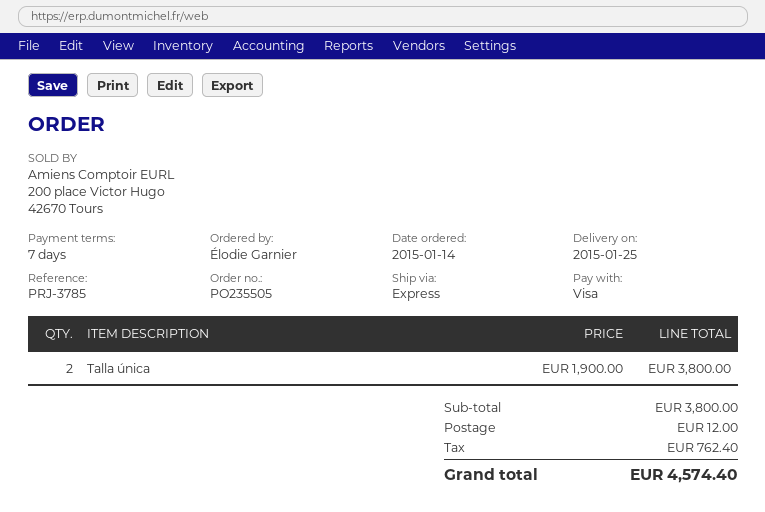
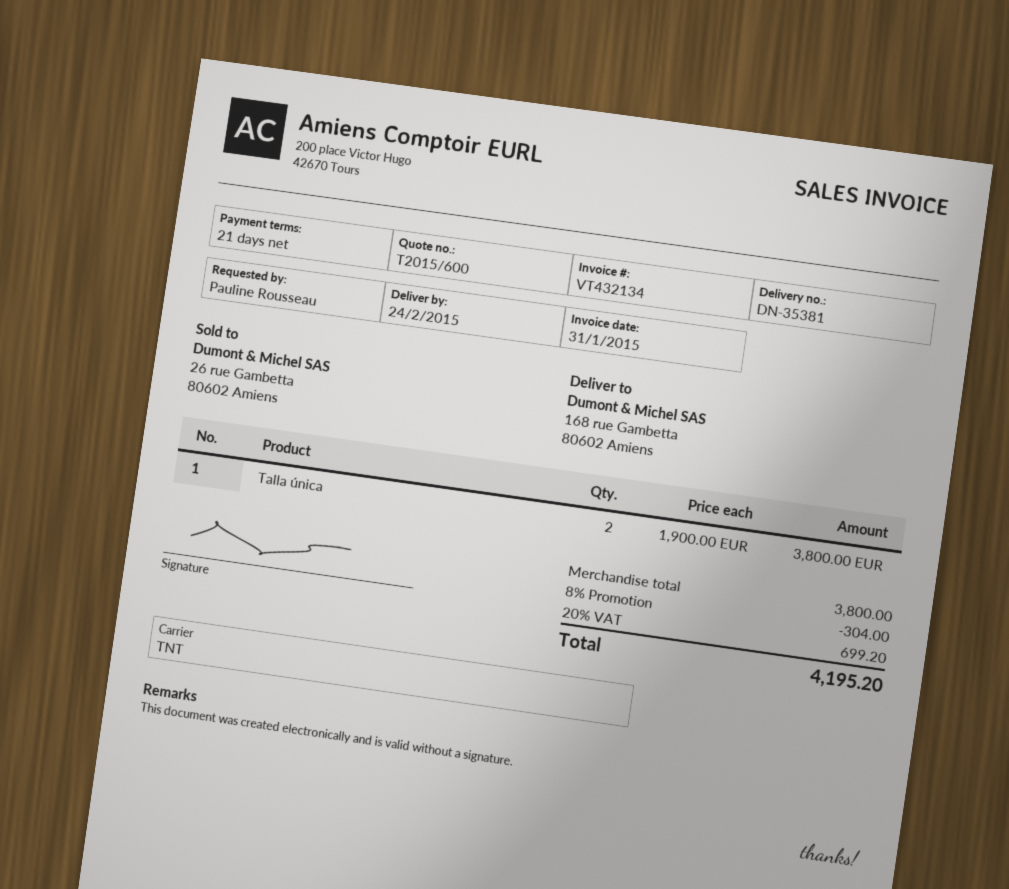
delivery date: 2015-01-25 -> 2015-02-24
payment terms: 7 days -> 21 days
ordered by: Élodie Garnier -> Pauline Rousseau
shipping method: express -> TNT
discount: none -> 8% = 304.00
shipping: 12.00 -> none
tax: 762.40 -> 699.20
total: 4574.40 -> 4195.20

